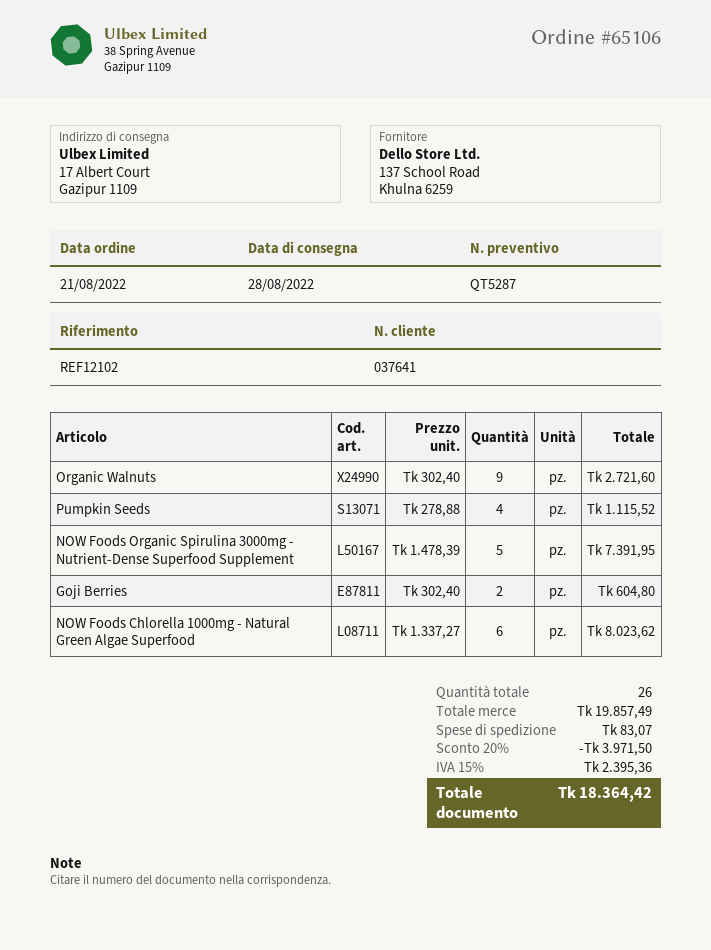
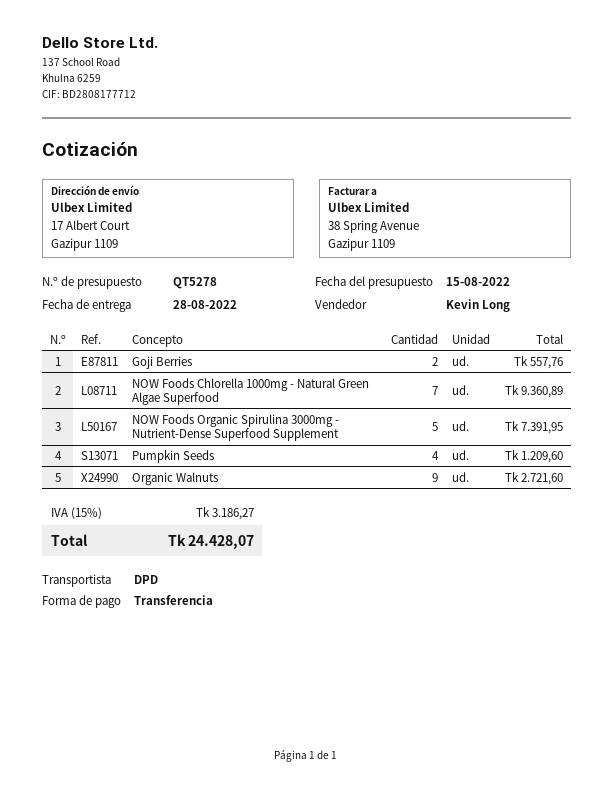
quote number: QT5287 -> QT5278
Pumpkin Seeds: 4 for 1115.52 -> 4 for 1209.60
Goji Berries: 2 for 604.80 -> 2 for 557.76
NOW Foods Chlorella 1000mg - Natural Green Algae Superfood: 6 for 8023.62 -> 7 for 9360.89
discount: 20% = 3971.50 -> none
shipping: 83.07 -> none
tax: 15% = 2395.36 -> 15% = 3186.27
total: 18364.42 -> 24428.07

